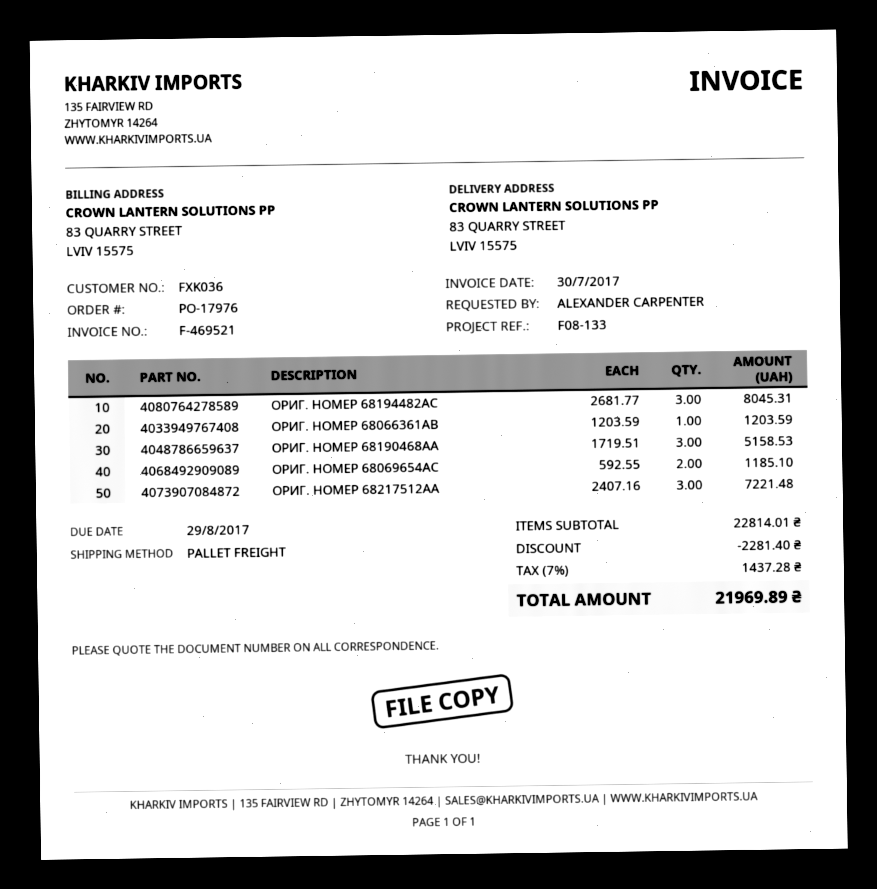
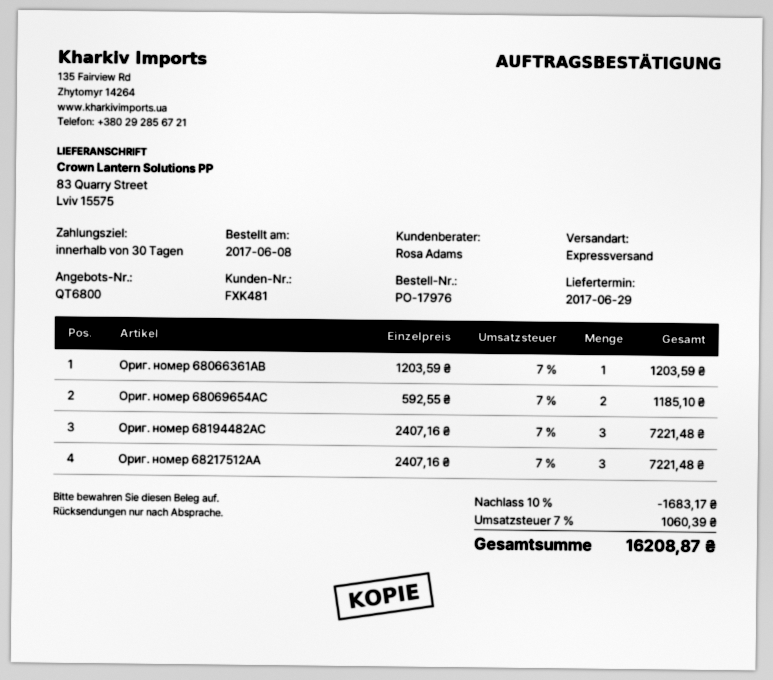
customer number: FXK036 -> FXK481
shipping method: pallet freight -> express
ОРИГ. НОМЕР 68194482AC: 3 x 2681.77 = 8045.31 -> 3 x 2407.16 = 7221.48
ОРИГ. НОМЕР 68190468AA: 3 x 1719.51 = 5158.53 -> none
discount: 2281.40 -> 1683.17
tax: 7% = 1437.28 -> 7% = 1060.39
total: 21969.89 -> 16208.87

